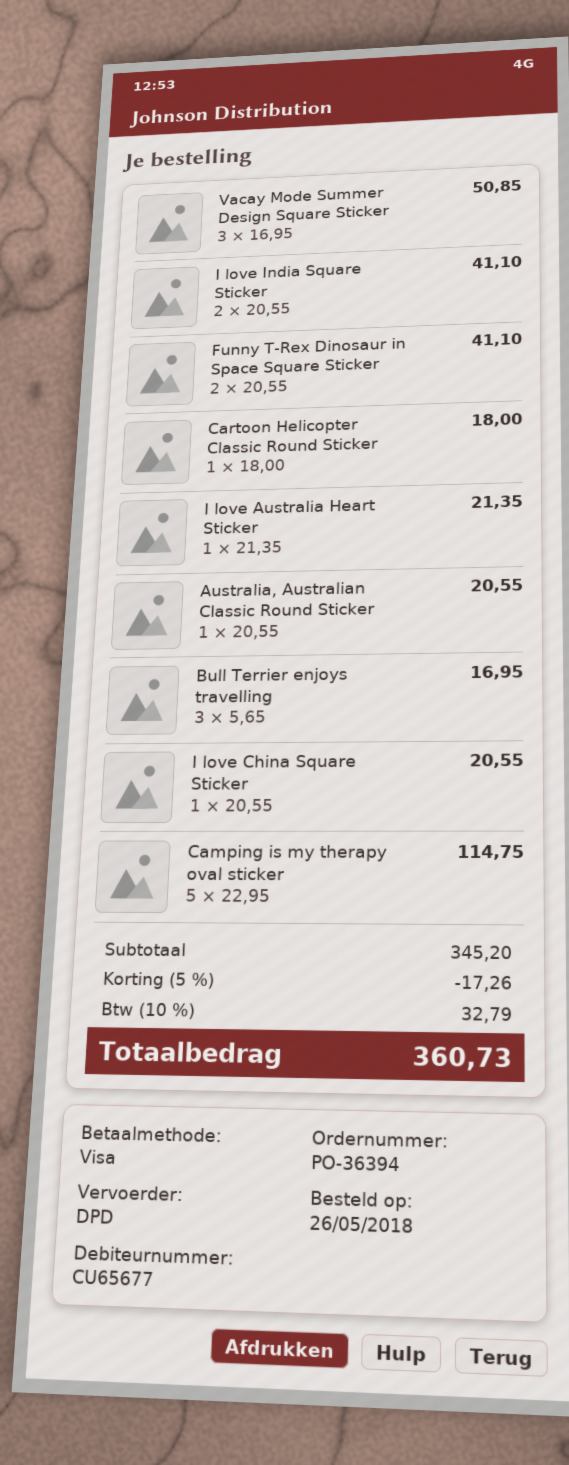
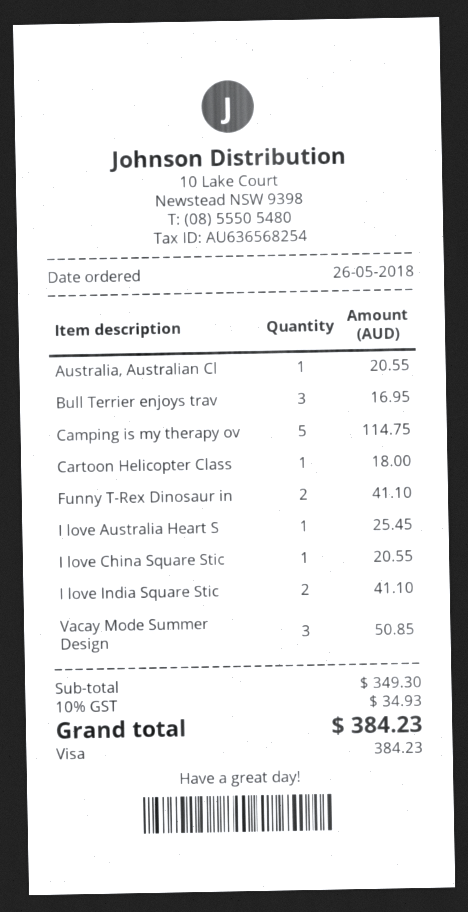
I love Australia Heart Sticker: 1 for 21.35 -> 1 for 25.45
subtotal: 345.20 -> 349.30
discount: 5% = 17.26 -> none
tax: 10% = 32.79 -> 10% = 34.93
total: 360.73 -> 384.23

